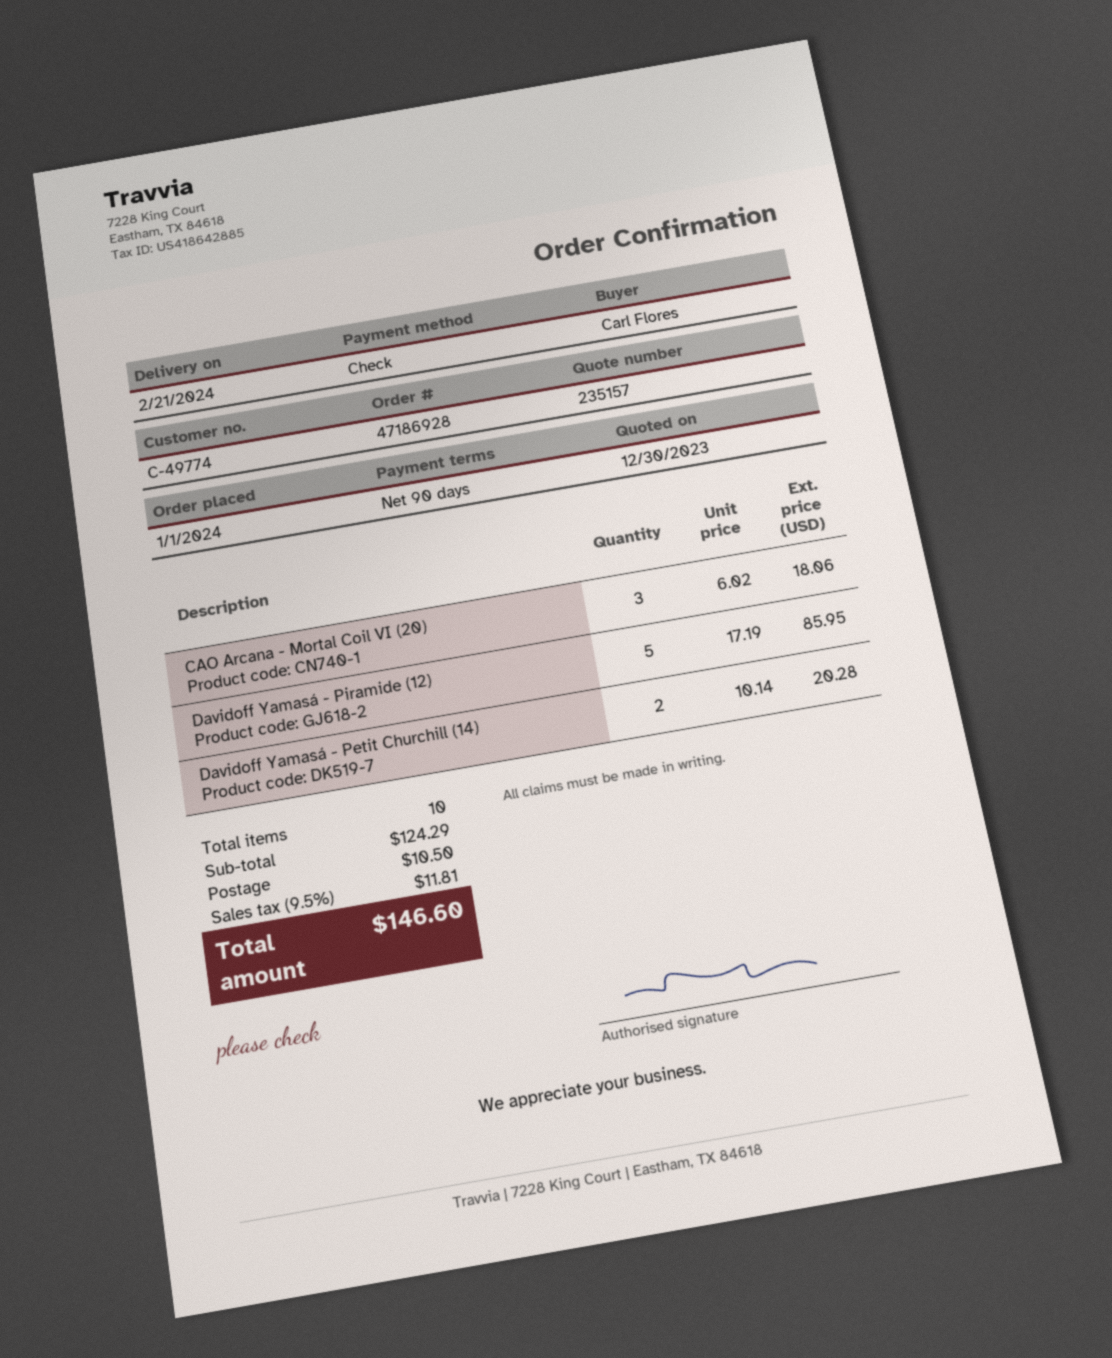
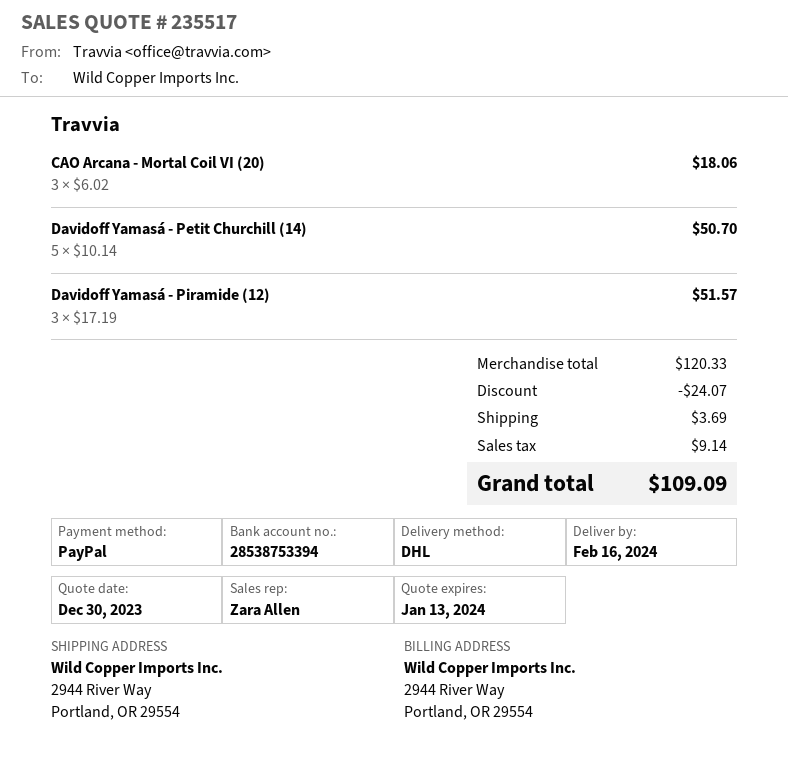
quote number: 235157 -> 235517
delivery date: 2024-02-21 -> 2024-02-16
payment method: cheque -> PayPal
Davidoff Yamasá - Piramide (12): 5 x 17.19 = 85.95 -> 3 x 17.19 = 51.57
Davidoff Yamasá - Petit Churchill (14): 2 x 10.14 = 20.28 -> 5 x 10.14 = 50.70
subtotal: 124.29 -> 120.33
discount: none -> 24.07
shipping: 10.50 -> 3.69
tax: 11.81 -> 9.14
total: 146.60 -> 109.09

